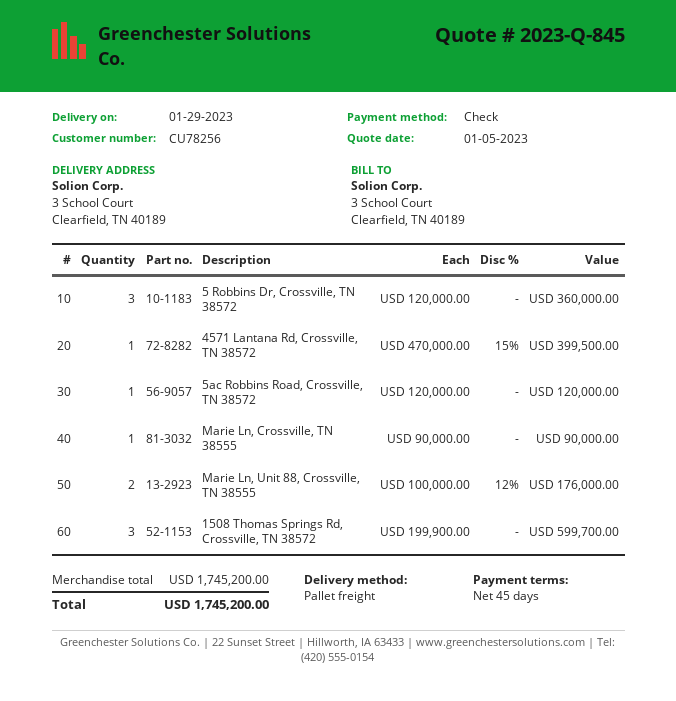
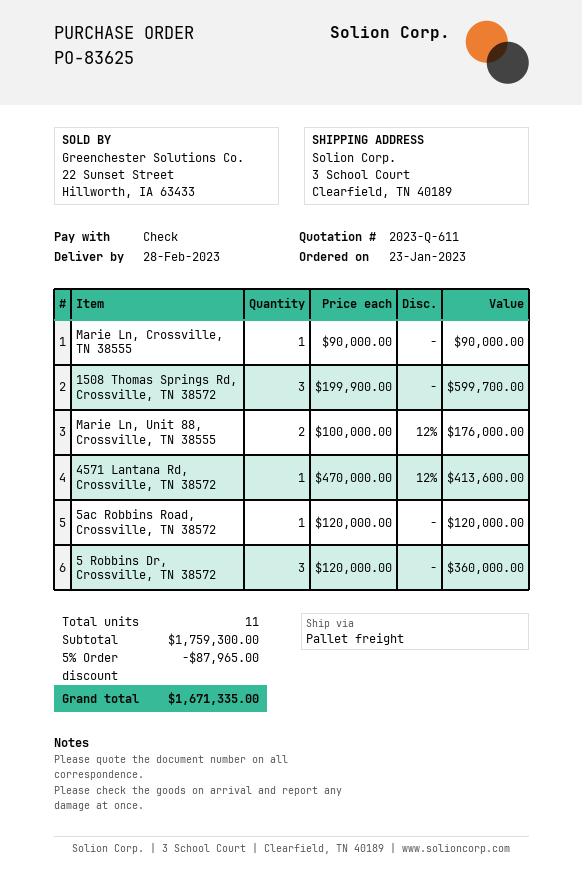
quote number: 2023-Q-845 -> 2023-Q-611
delivery date: 2023-01-29 -> 2023-02-28
4571 Lantana Rd, Crossville, TN 38572: 1 x 470000.00 - 15% = 399500.00 -> 1 x 470000.00 - 12% = 413600.00
subtotal: 1745200.00 -> 1759300.00
discount: none -> 5% = 87965.00
total: 1745200.00 -> 1671335.00

